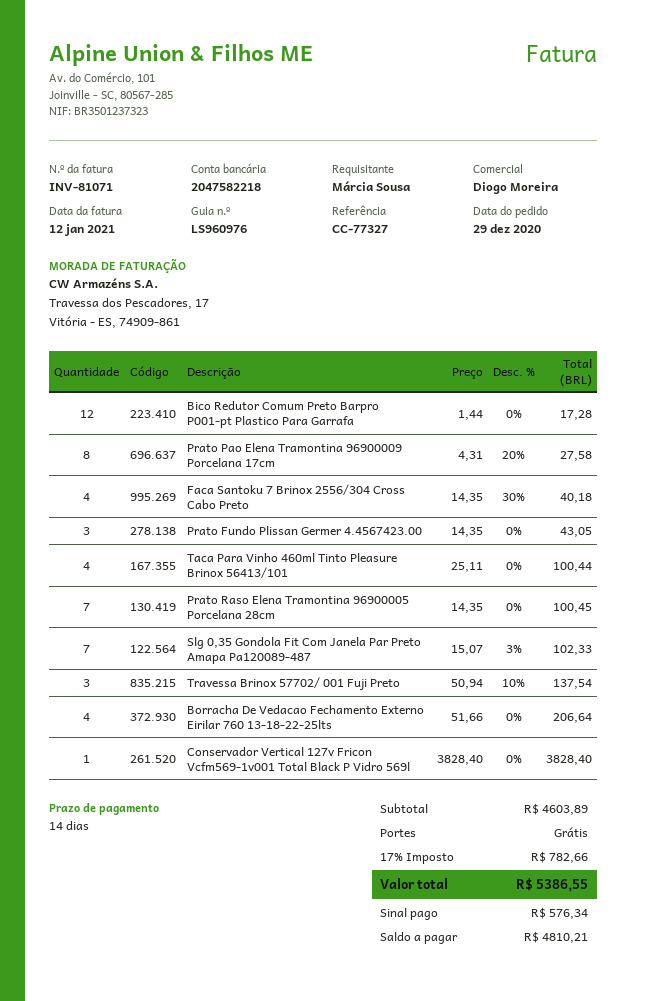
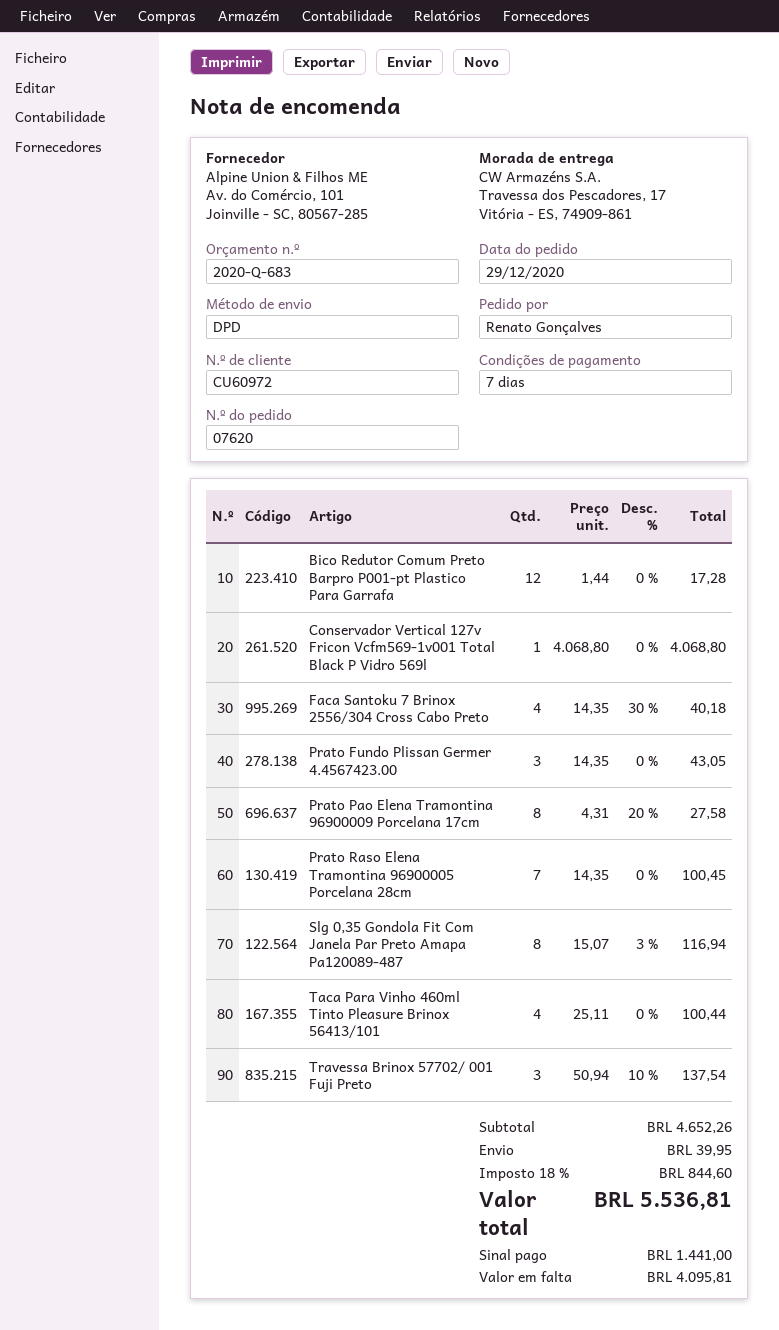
payment terms: 14 days -> 7 days
ordered by: Márcia Sousa -> Renato Gonçalves
Slg 0,35 Gondola Fit Com Janela Par Preto Amapa Pa120089-487: 7 x 15.07 - 3% = 102.33 -> 8 x 15.07 - 3% = 116.94
Borracha De Vedacao Fechamento Externo Eirilar 760 13-18-22-25lts: 4 x 51.66 = 206.64 -> none
Conservador Vertical 127v Fricon Vcfm569-1v001 Total Black P Vidro 569l: 1 x 3828.40 = 3828.40 -> 1 x 4068.80 = 4068.80
subtotal: 4603.89 -> 4652.26
shipping: 0.00 -> 39.95
tax: 17% = 782.66 -> 18% = 844.60
total: 5386.55 -> 5536.81
deposit: 576.34 -> 1441.00
balance: 4810.21 -> 4095.81

